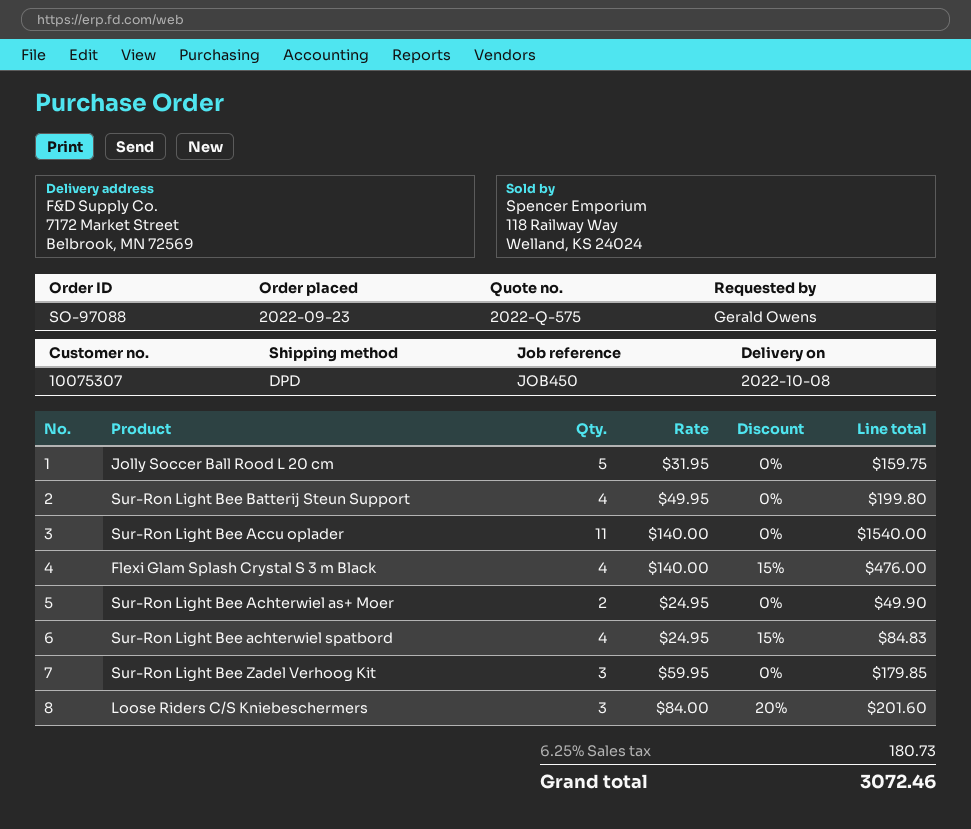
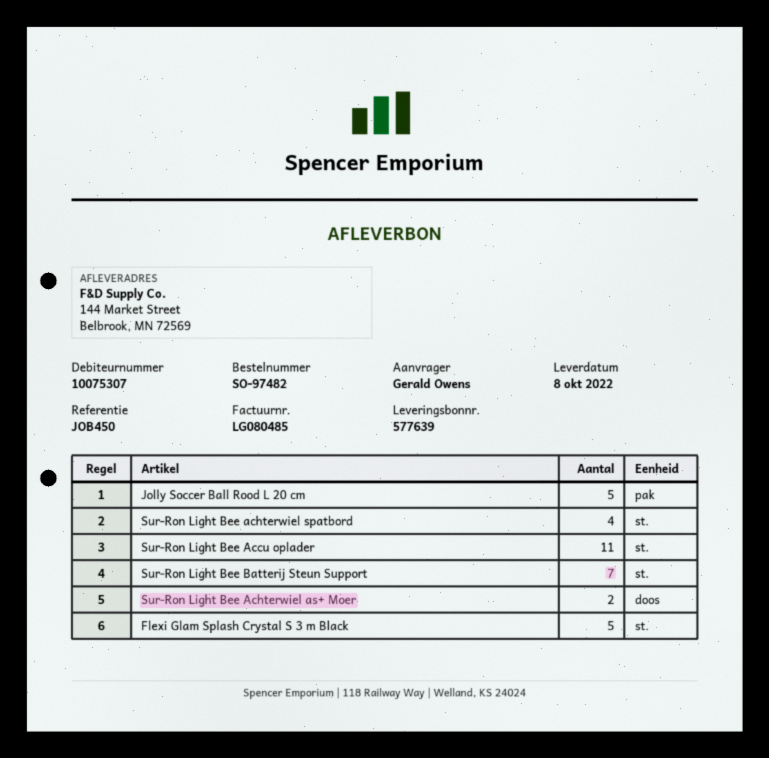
order number: SO-97088 -> SO-97482
ship to: 7172 Market Street, Belbrook, MN 72569 -> 144 Market Street, Belbrook, MN 72569
Sur-Ron Light Bee Batterij Steun Support: 4 -> 7
Flexi Glam Splash Crystal S 3 m Black: 4 -> 5
Sur-Ron Light Bee Zadel Verhoog Kit: 3 -> none
Loose Riders C/S Kniebeschermers: 3 -> none

